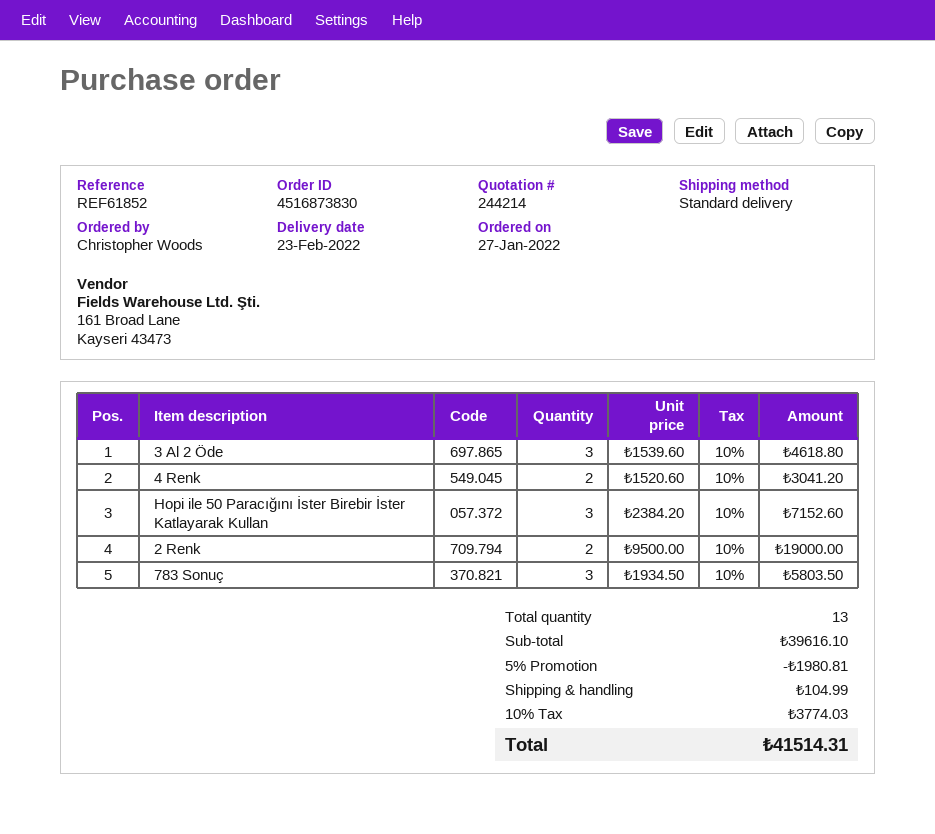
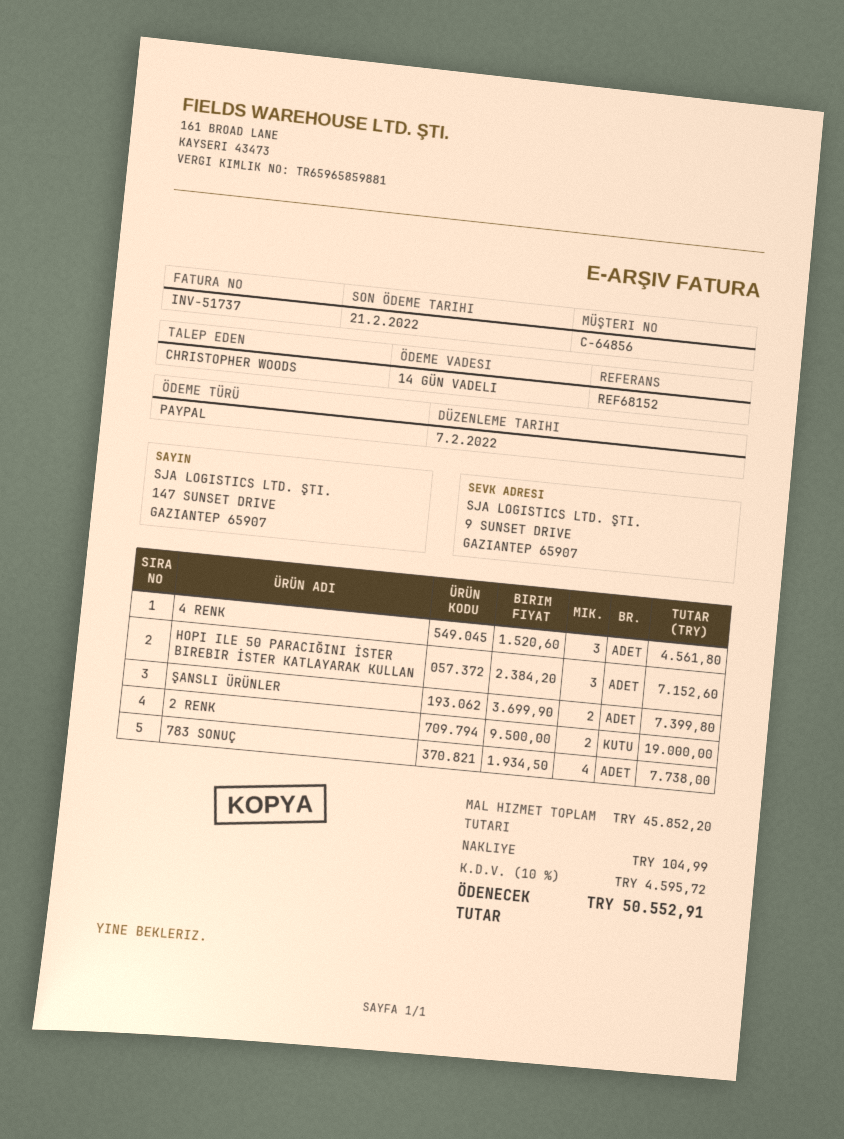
reference: REF61852 -> REF68152
3 Al 2 Öde: 3 x 1539.60 = 4618.80 -> none
4 Renk: 2 x 1520.60 = 3041.20 -> 3 x 1520.60 = 4561.80
783 Sonuç: 3 x 1934.50 = 5803.50 -> 4 x 1934.50 = 7738.00
ŞANSLI ÜRÜNLER: none -> 2 x 3699.90 = 7399.80
subtotal: 39616.10 -> 45852.20
discount: 5% = 1980.81 -> none
tax: 10% = 3774.03 -> 10% = 4595.72
total: 41514.31 -> 50552.91

